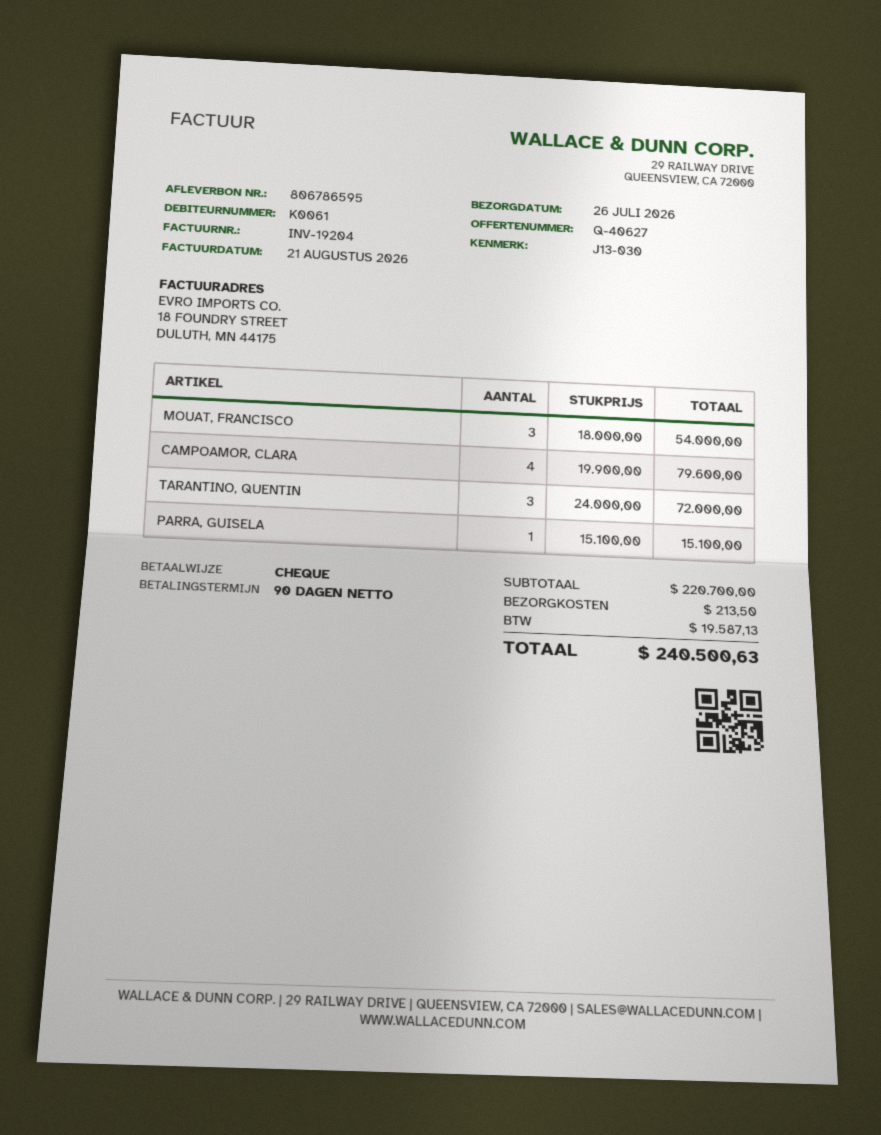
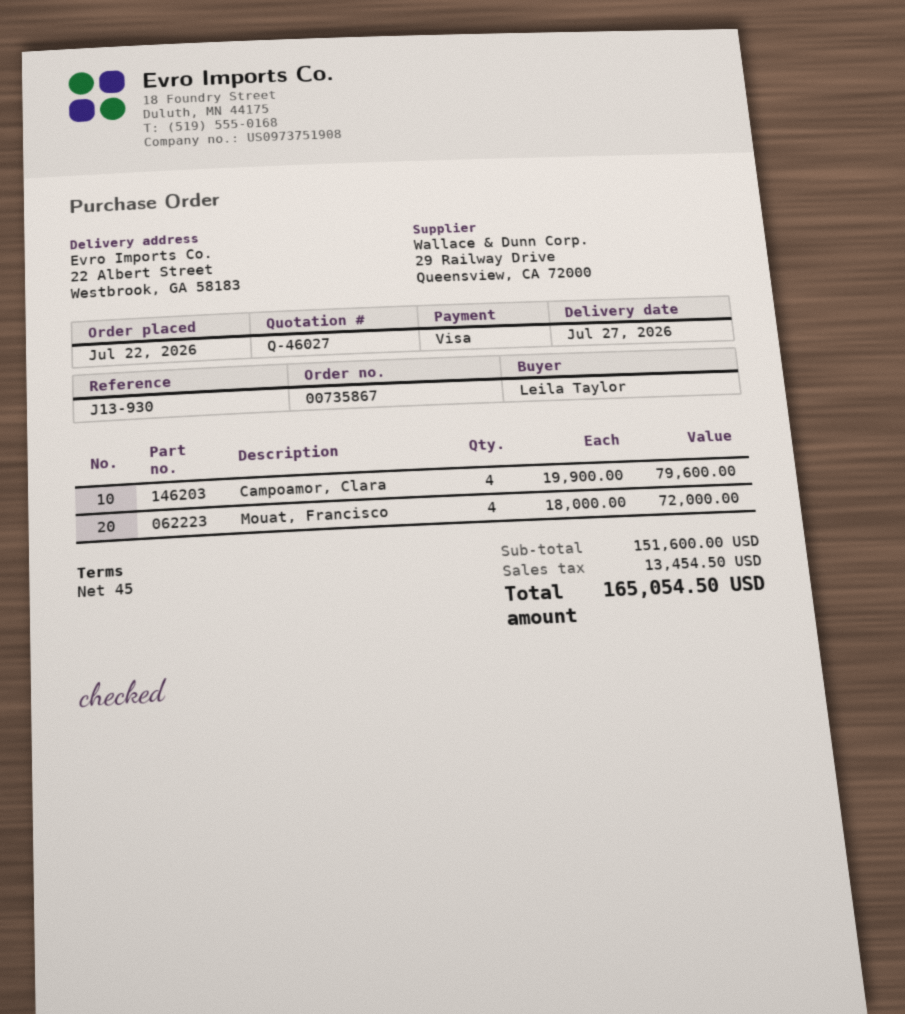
quote number: Q-40627 -> Q-46027
delivery date: 2026-07-26 -> 2026-07-27
payment terms: 90 days -> 45 days
reference: J13-030 -> J13-930
payment method: cheque -> Visa
MOUAT, FRANCISCO: 3 x 18000.00 = 54000.00 -> 4 x 18000.00 = 72000.00
TARANTINO, QUENTIN: 3 x 24000.00 = 72000.00 -> none
PARRA, GUISELA: 1 x 15100.00 = 15100.00 -> none
subtotal: 220700.00 -> 151600.00
shipping: 213.50 -> none
tax: 19587.13 -> 13454.50
total: 240500.63 -> 165054.50

